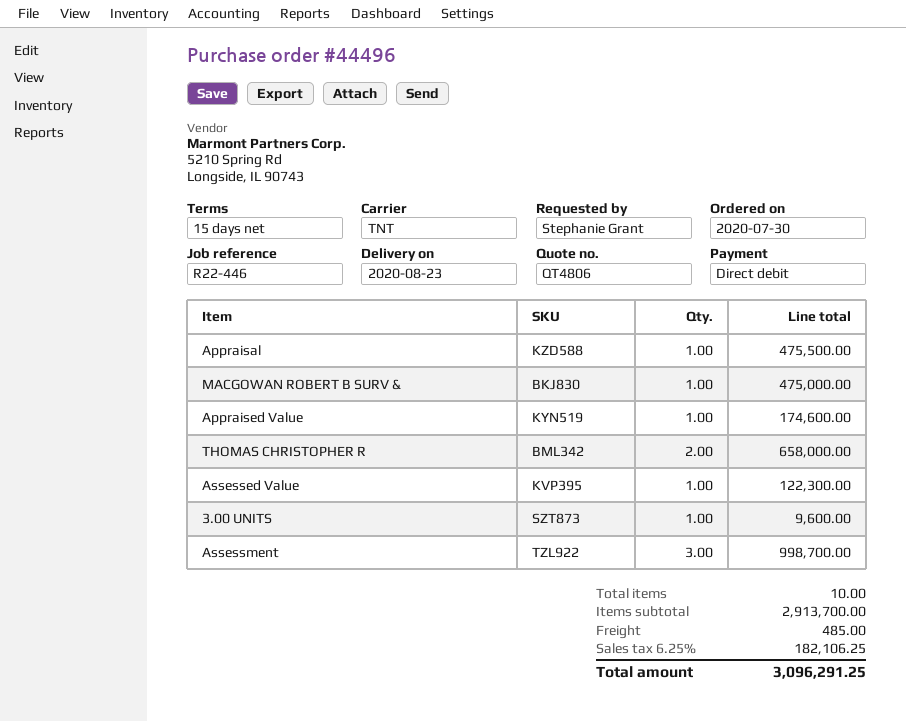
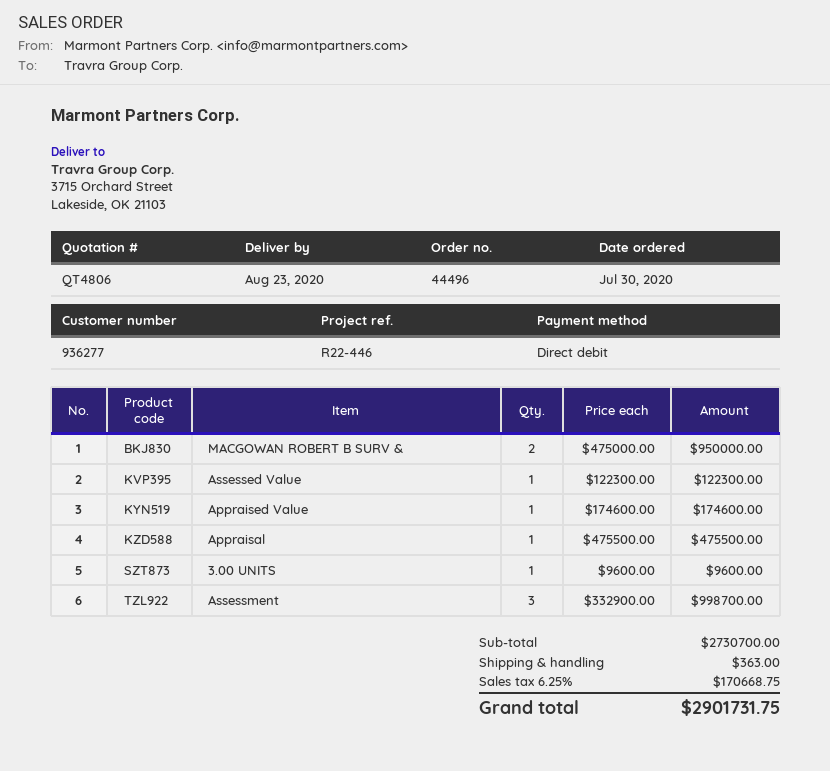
MACGOWAN ROBERT B SURV &: 1 for 475000.00 -> 2 for 950000.00
THOMAS CHRISTOPHER R: 2 for 658000.00 -> none
subtotal: 2913700.00 -> 2730700.00
shipping: 485.00 -> 363.00
tax: 6.25% = 182106.25 -> 6.25% = 170668.75
total: 3096291.25 -> 2901731.75

